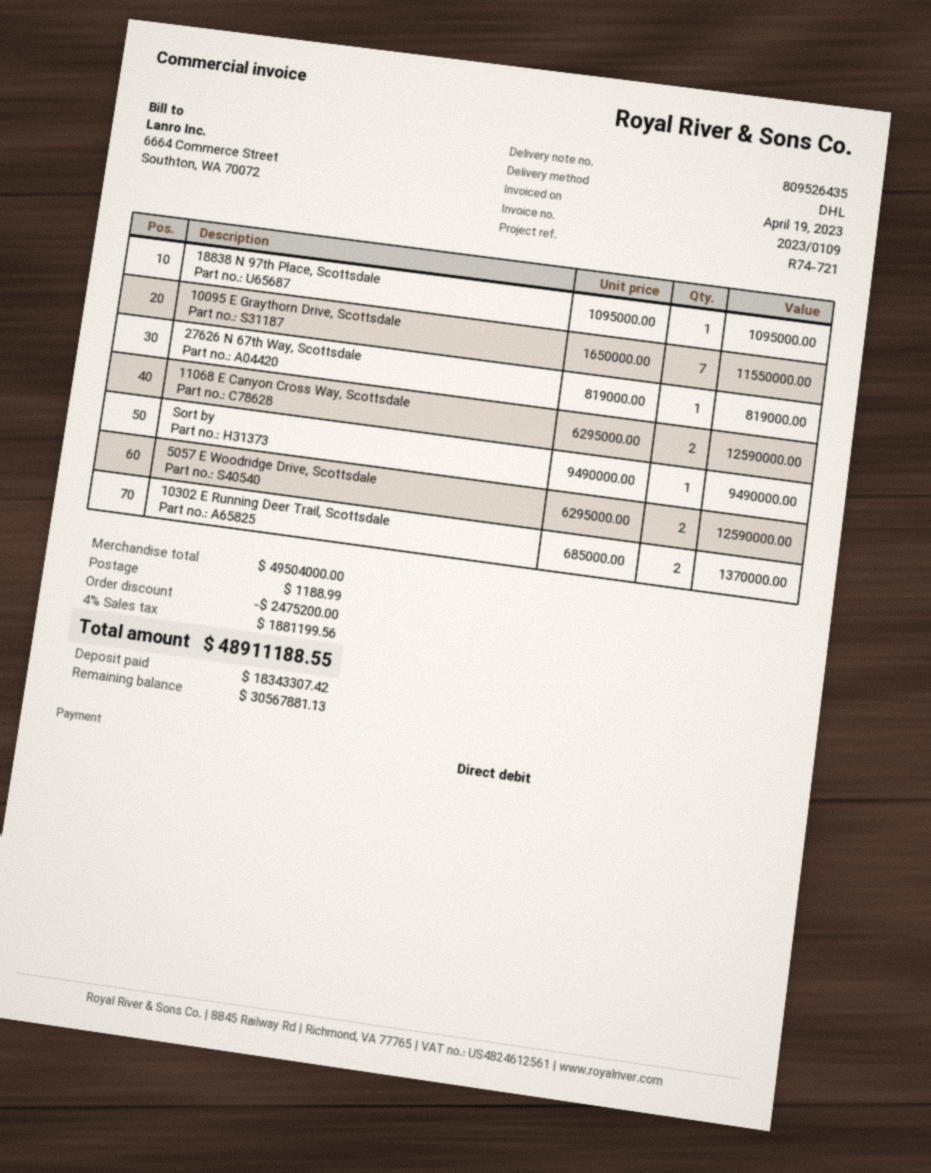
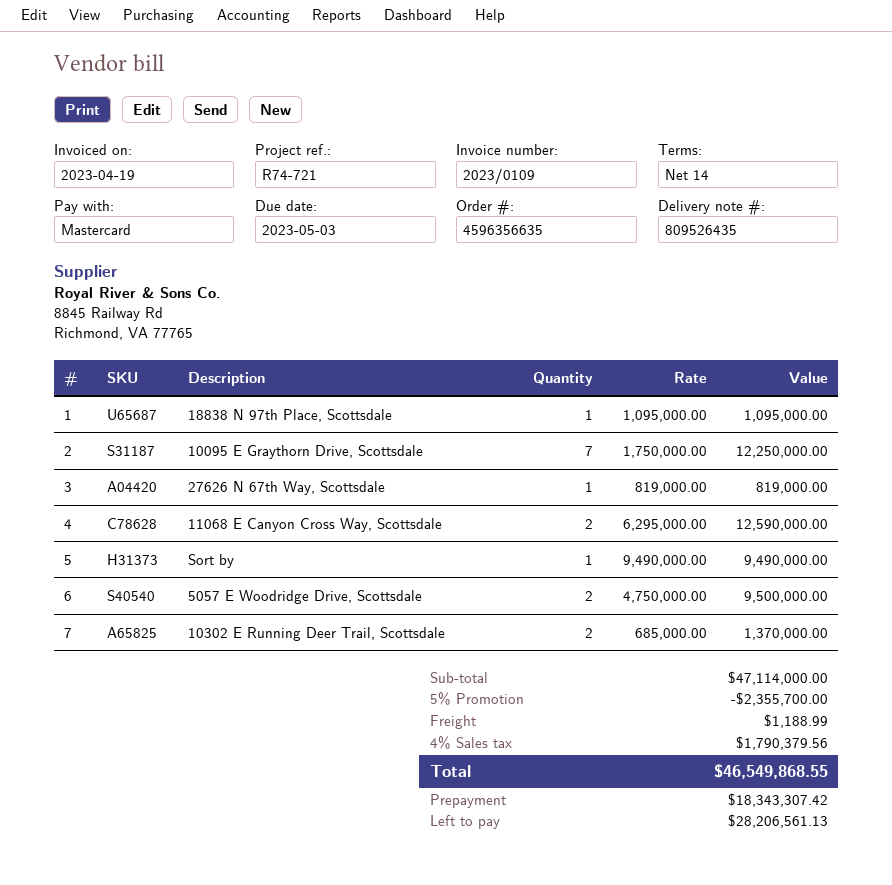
payment method: direct debit -> Mastercard
10095 E Graythorn Drive, Scottsdale: 7 x 1650000.00 = 11550000.00 -> 7 x 1750000.00 = 12250000.00
5057 E Woodridge Drive, Scottsdale: 2 x 6295000.00 = 12590000.00 -> 2 x 4750000.00 = 9500000.00
subtotal: 49504000.00 -> 47114000.00
discount: 2475200.00 -> 2355700.00
tax: 4% = 1881199.56 -> 4% = 1790379.56
total: 48911188.55 -> 46549868.55
balance: 30567881.13 -> 28206561.13

